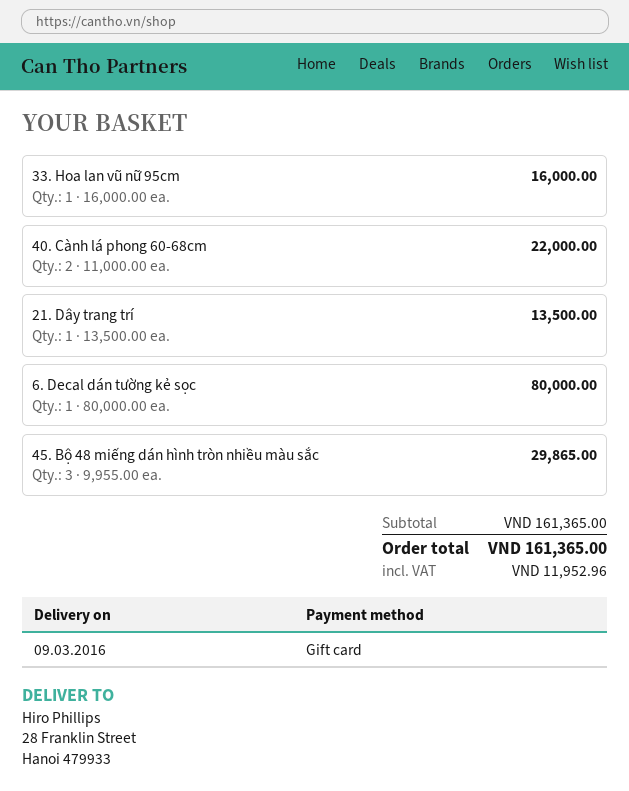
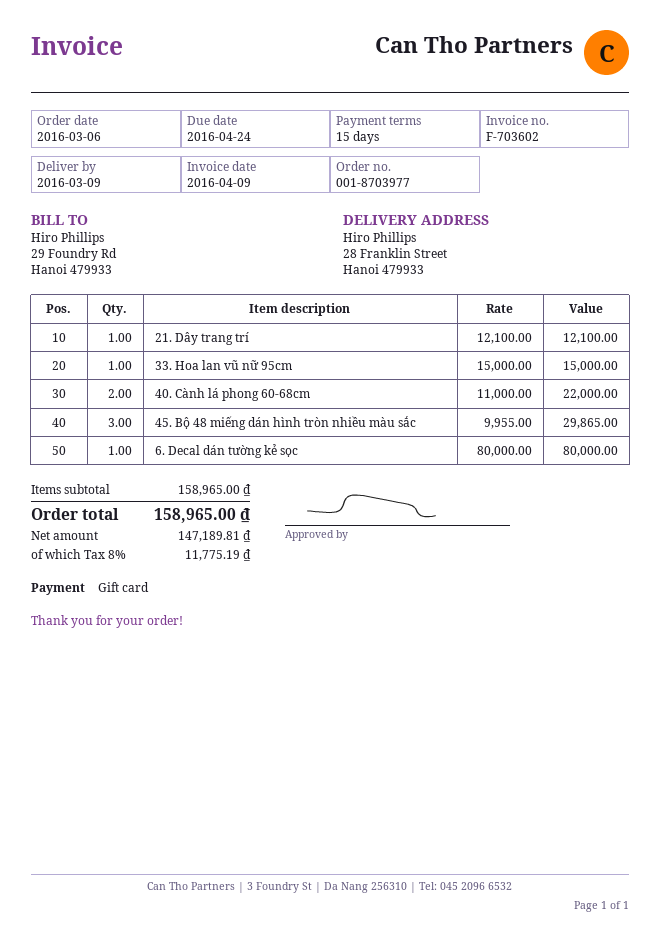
33. Hoa lan vũ nữ 95cm: 1 x 16000.00 = 16000.00 -> 1 x 15000.00 = 15000.00
21. Dây trang trí: 1 x 13500.00 = 13500.00 -> 1 x 12100.00 = 12100.00
subtotal: 161365.00 -> 158965.00
tax: 11952.96 -> 11775.19
total: 161365.00 -> 158965.00

